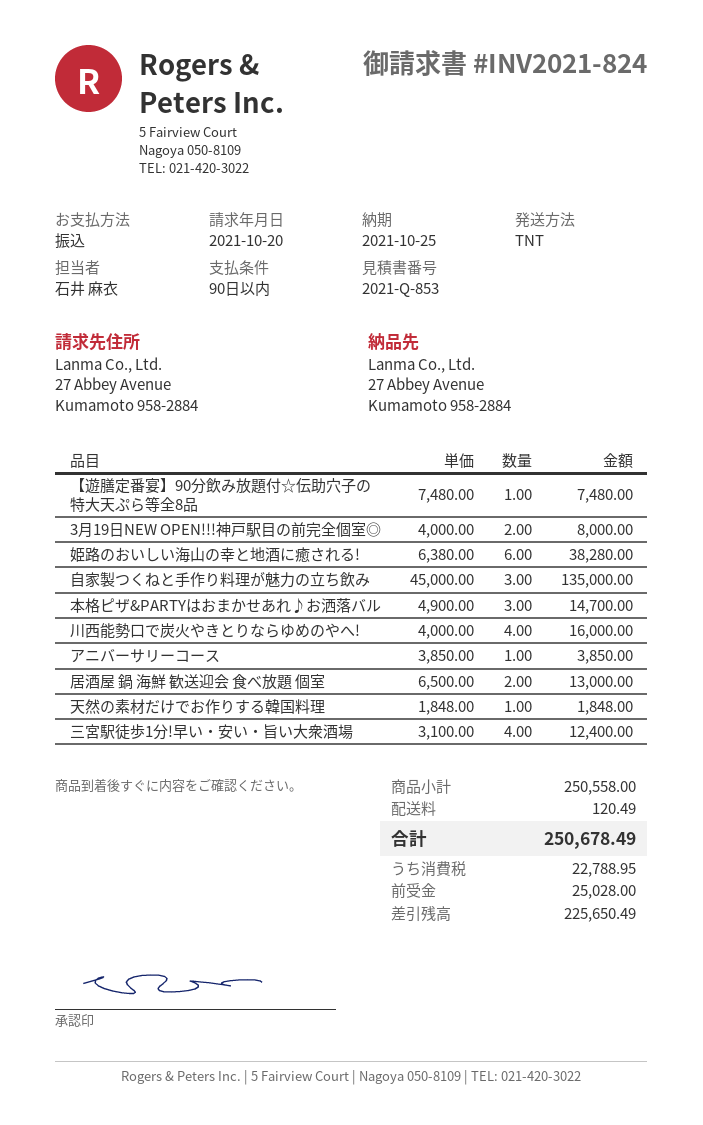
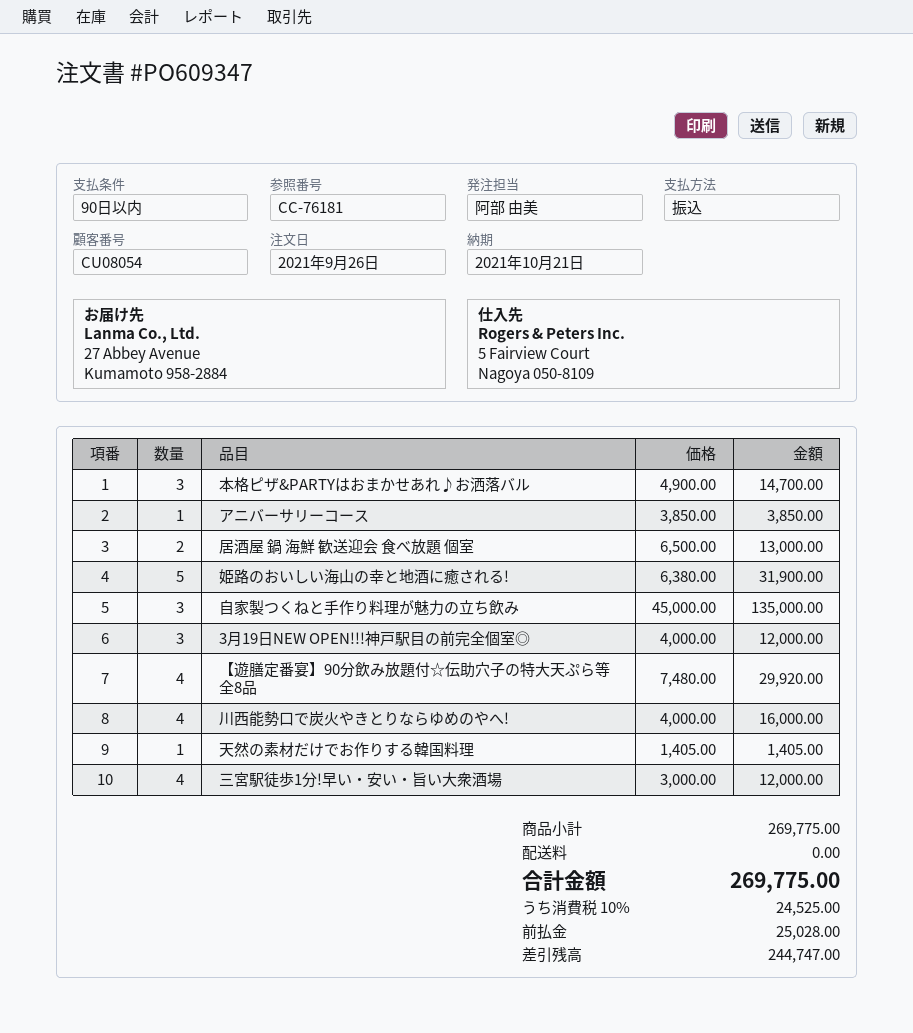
delivery date: 2021-10-25 -> 2021-10-21
【遊膳定番宴】90分飲み放題付☆伝助穴子の特大天ぷら等全8品: 1 x 7480.00 = 7480.00 -> 4 x 7480.00 = 29920.00
3月19日NEW OPEN!!!神戸駅目の前完全個室◎: 2 x 4000.00 = 8000.00 -> 3 x 4000.00 = 12000.00
姫路のおいしい海山の幸と地酒に癒される!: 6 x 6380.00 = 38280.00 -> 5 x 6380.00 = 31900.00
天然の素材だけでお作りする韓国料理: 1 x 1848.00 = 1848.00 -> 1 x 1405.00 = 1405.00
三宮駅徒歩1分!早い・安い・旨い大衆酒場: 4 x 3100.00 = 12400.00 -> 4 x 3000.00 = 12000.00
subtotal: 250558.00 -> 269775.00
shipping: 120.49 -> 0.00
tax: 22788.95 -> 24525.00
total: 250678.49 -> 269775.00
balance: 225650.49 -> 244747.00

